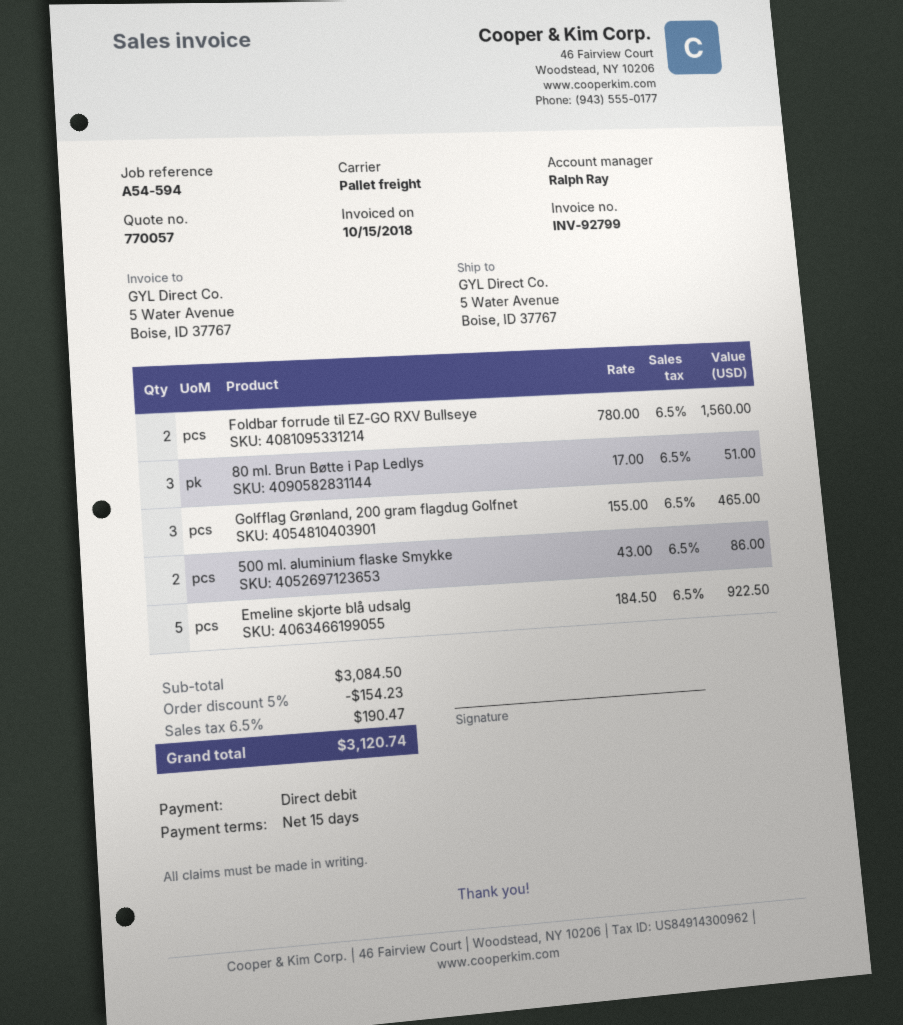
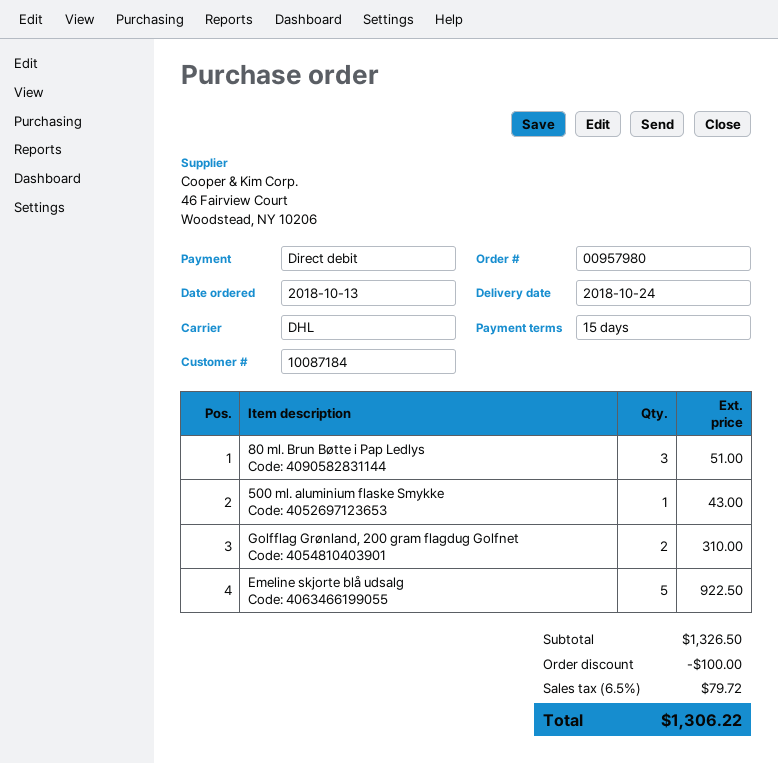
shipping method: pallet freight -> DHL
Foldbar forrude til EZ-GO RXV Bullseye: 2 for 1560.00 -> none
Golfflag Grønland, 200 gram flagdug Golfnet: 3 for 465.00 -> 2 for 310.00
500 ml. aluminium flaske Smykke: 2 for 86.00 -> 1 for 43.00
subtotal: 3084.50 -> 1326.50
discount: 154.23 -> 100.00
tax: 6.5% = 190.47 -> 6.5% = 79.72
total: 3120.74 -> 1306.22

